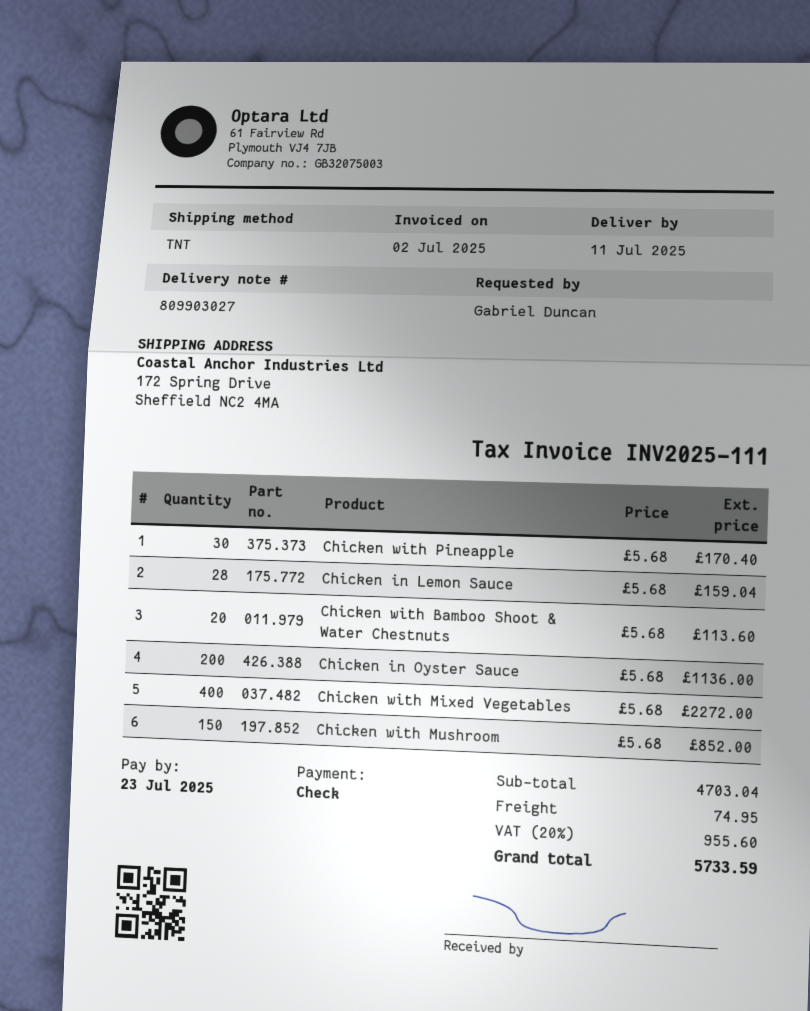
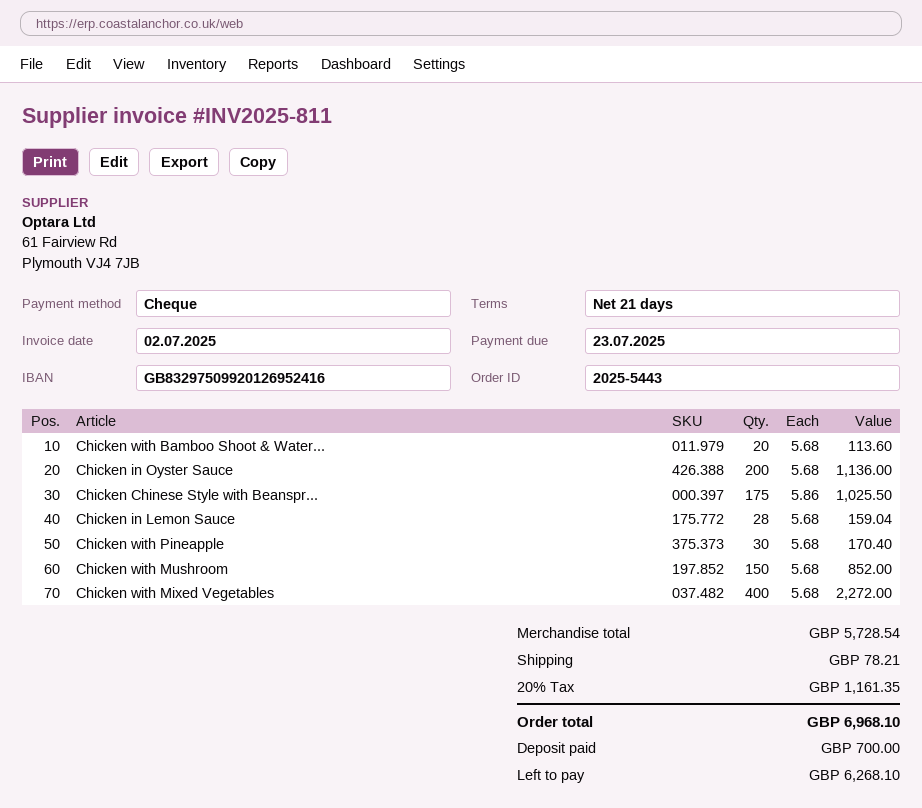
invoice number: INV2025-111 -> INV2025-811
Chicken Chinese Style with Beanspr...: none -> 175 x 5.86 = 1025.50
subtotal: 4703.04 -> 5728.54
shipping: 74.95 -> 78.21
tax: 20% = 955.60 -> 20% = 1161.35
total: 5733.59 -> 6968.10

